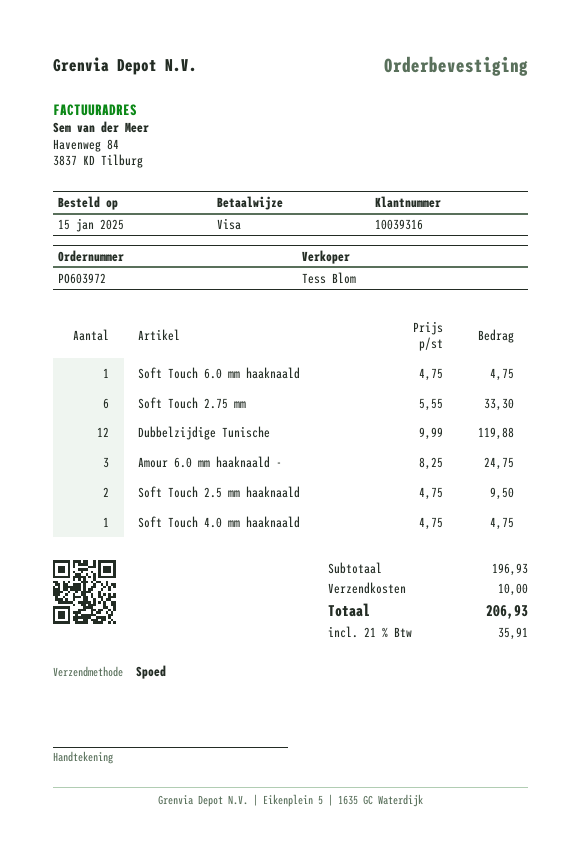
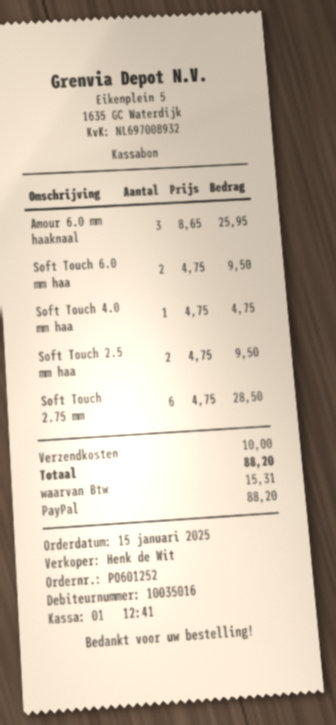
order number: PO603972 -> PO601252
customer number: 10039316 -> 10035016
sales rep: Tess Blom -> Henk de Wit
payment method: Visa -> PayPal
Soft Touch 6.0 mm haaknaald: 1 x 4.75 = 4.75 -> 2 x 4.75 = 9.50
Soft Touch 2.75 mm: 6 x 5.55 = 33.30 -> 6 x 4.75 = 28.50
Dubbelzijdige Tunische: 12 x 9.99 = 119.88 -> none
Amour 6.0 mm haaknaald -: 3 x 8.25 = 24.75 -> 3 x 8.65 = 25.95
tax: 35.91 -> 15.31
total: 206.93 -> 88.20

